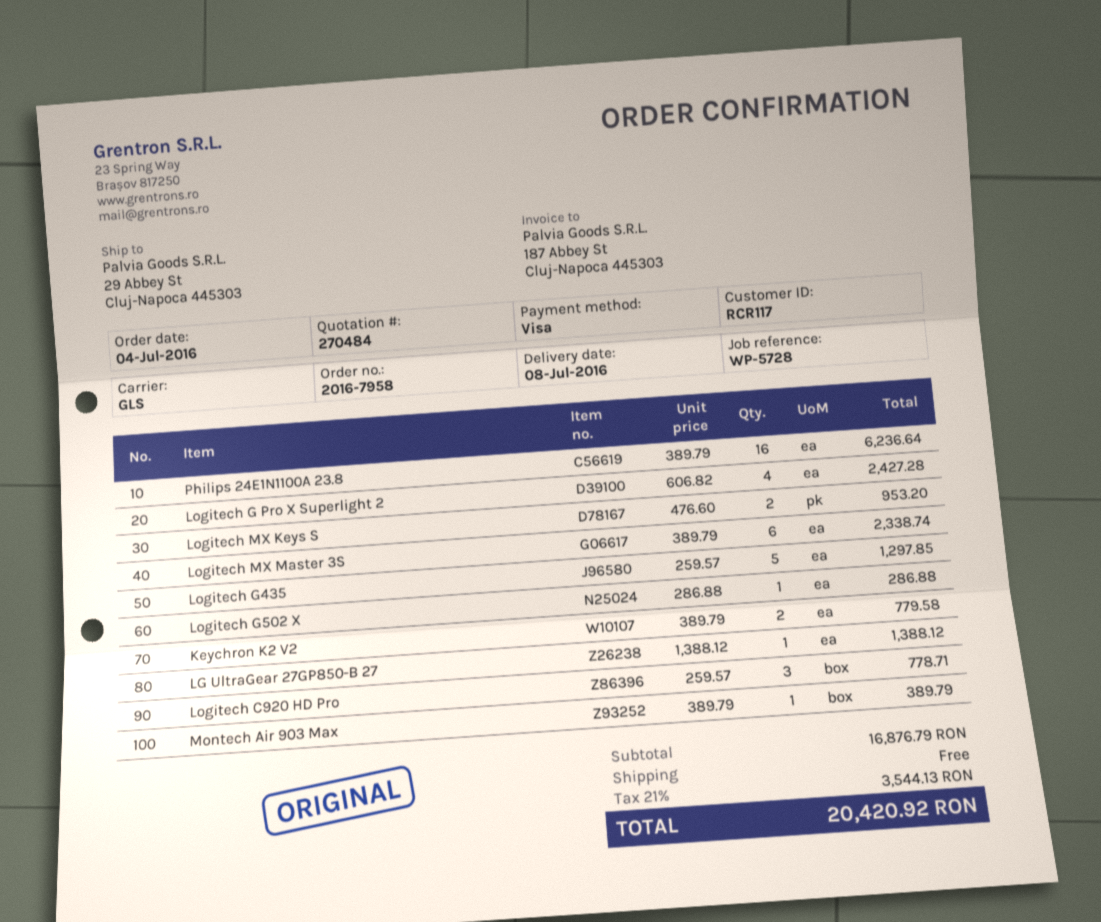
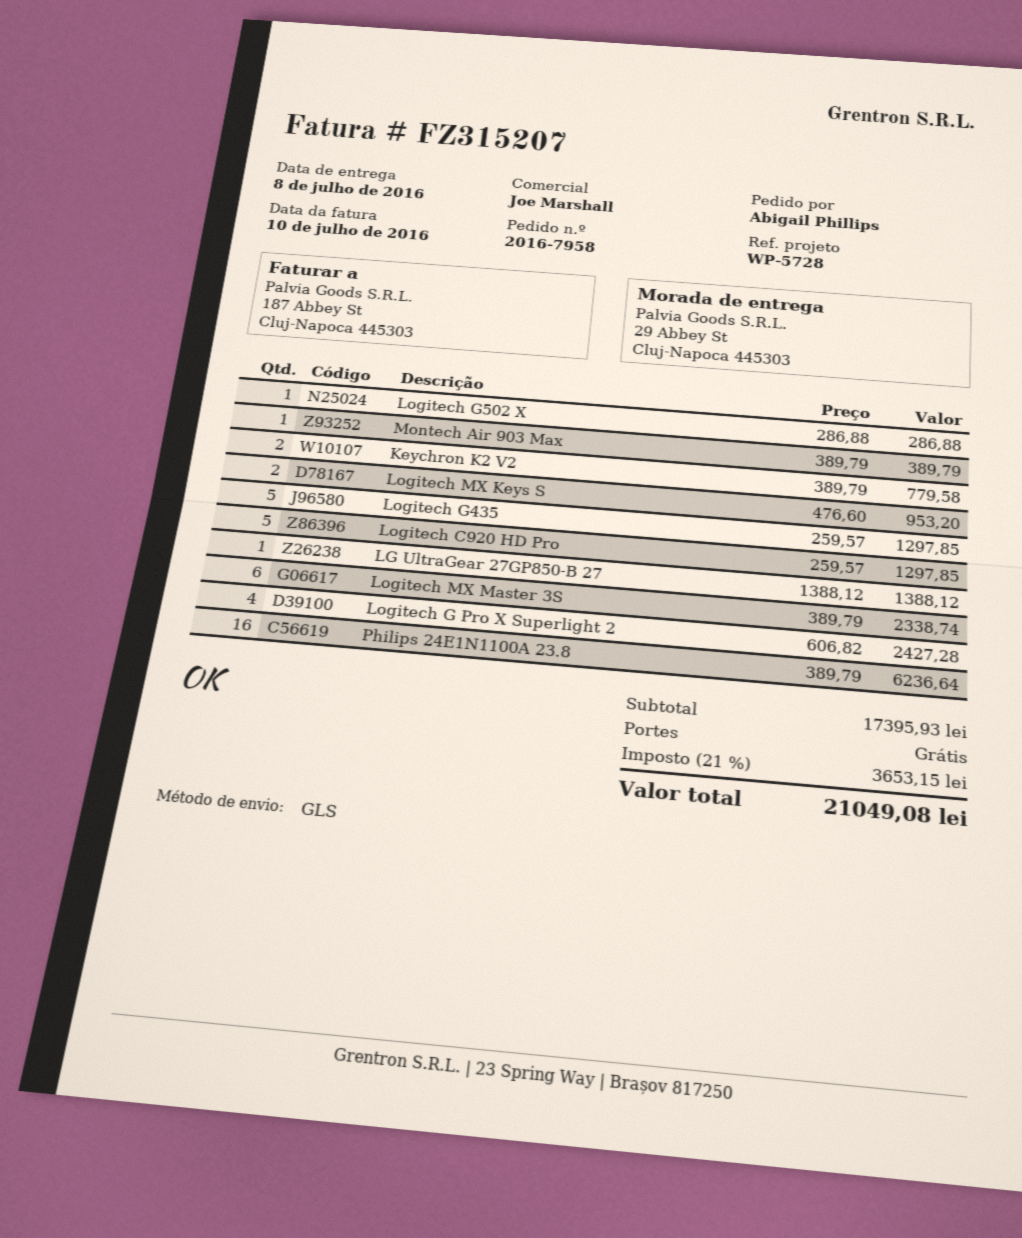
Logitech C920 HD Pro: 3 x 259.57 = 778.71 -> 5 x 259.57 = 1297.85
subtotal: 16876.79 -> 17395.93
tax: 21% = 3544.13 -> 21% = 3653.15
total: 20420.92 -> 21049.08

